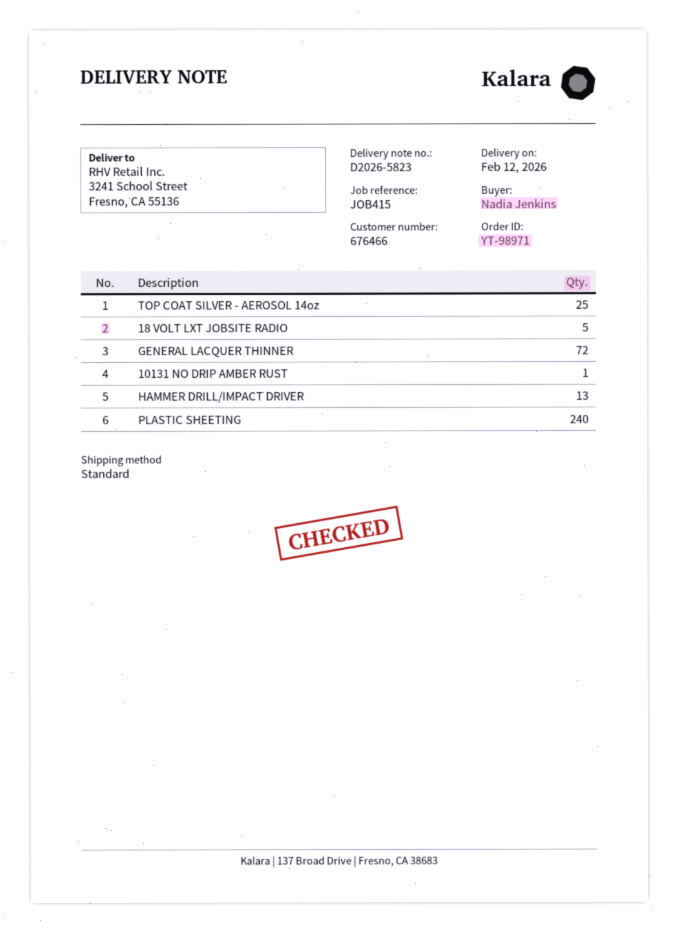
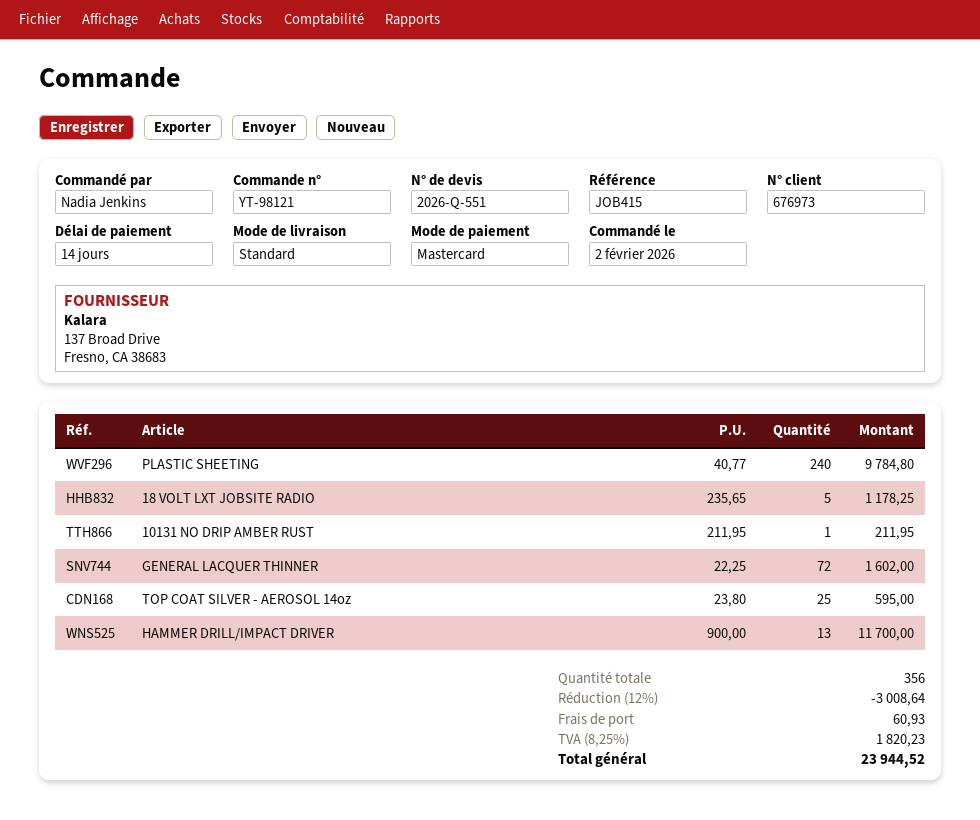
order number: YT-98971 -> YT-98121
customer number: 676466 -> 676973

